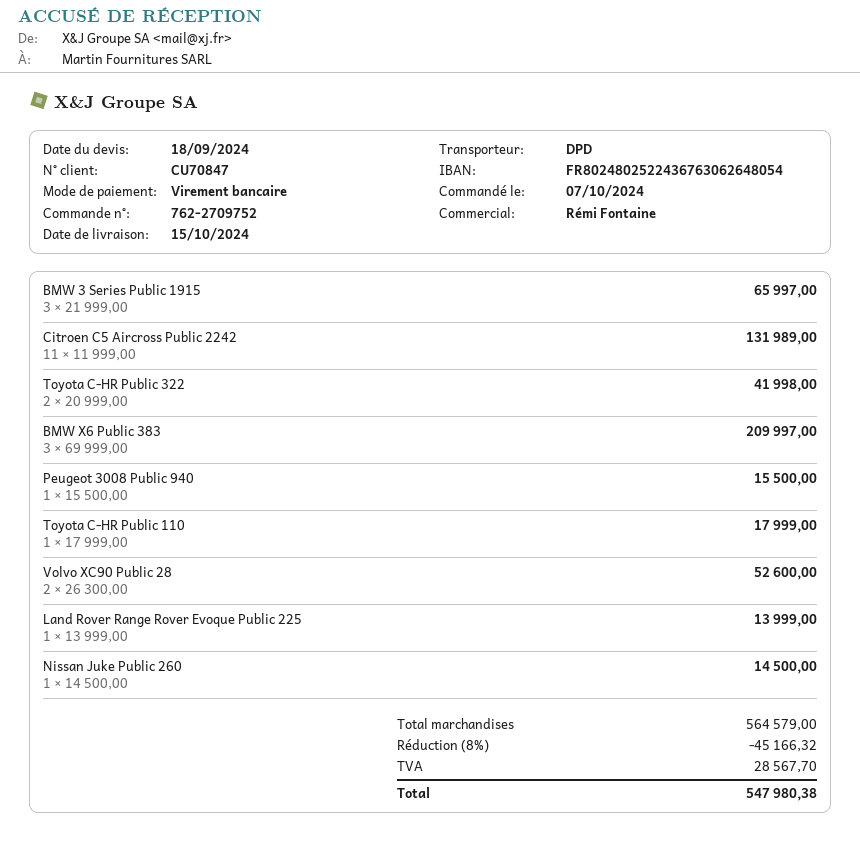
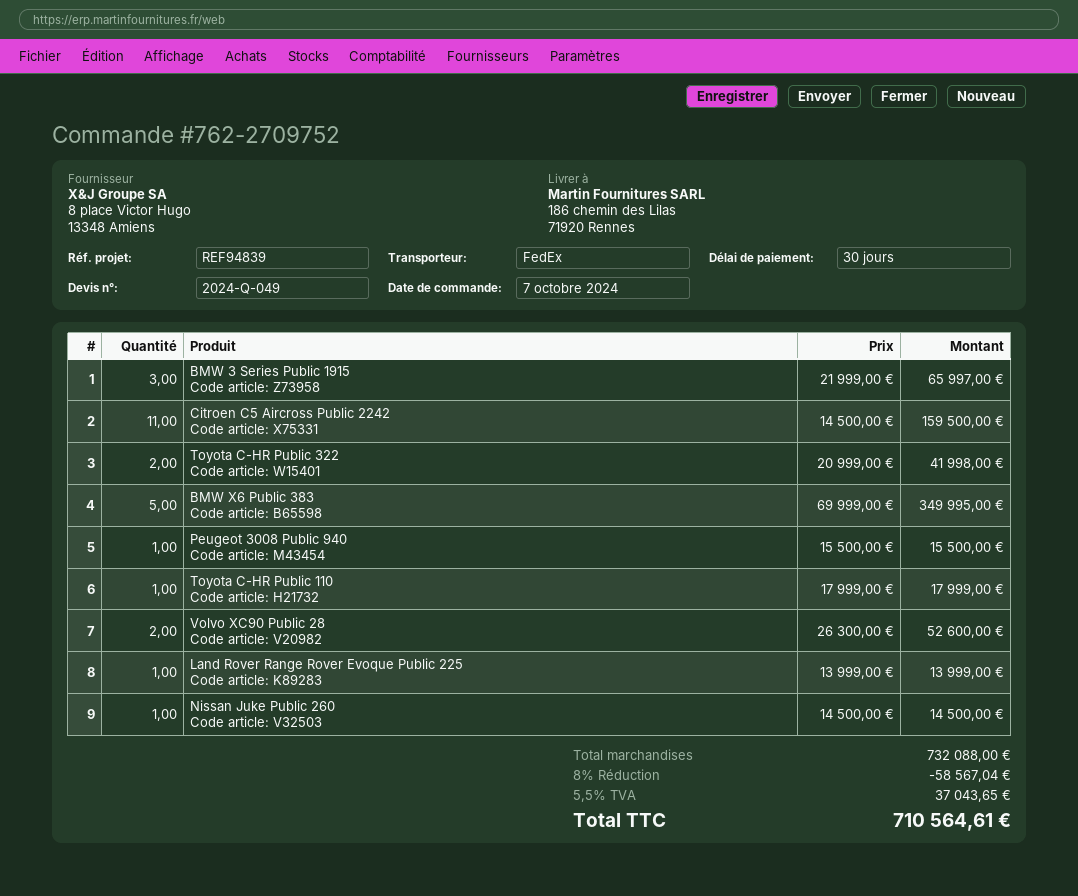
shipping method: DPD -> FedEx
Citroen C5 Aircross Public 2242: 11 x 11999.00 = 131989.00 -> 11 x 14500.00 = 159500.00
BMW X6 Public 383: 3 x 69999.00 = 209997.00 -> 5 x 69999.00 = 349995.00
subtotal: 564579.00 -> 732088.00
discount: 8% = 45166.32 -> 8% = 58567.04
tax: 28567.70 -> 37043.65
total: 547980.38 -> 710564.61

